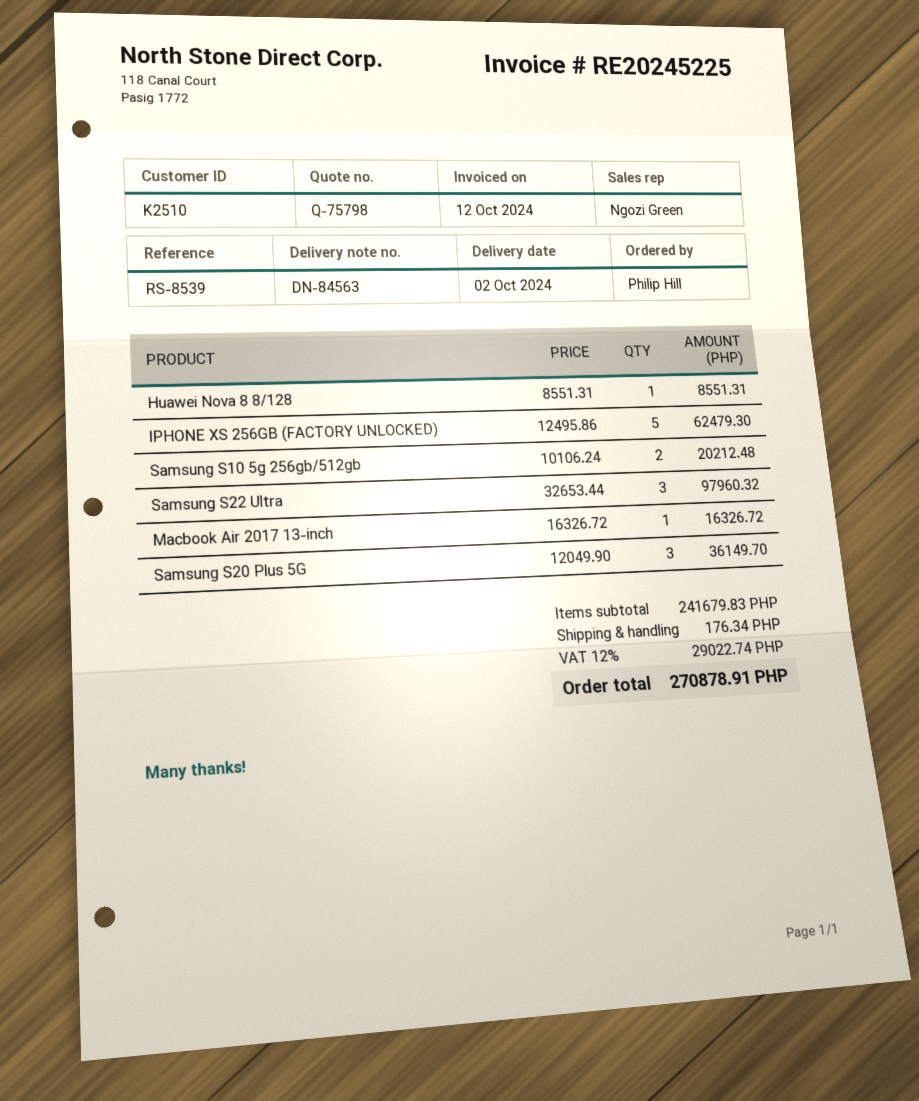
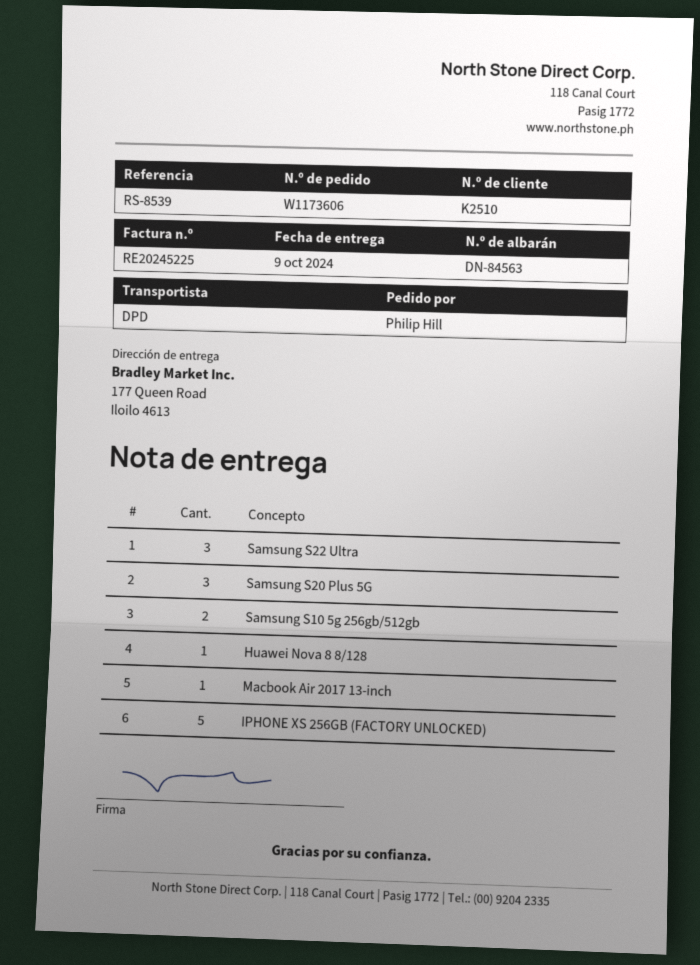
delivery date: 2024-10-02 -> 2024-10-09

